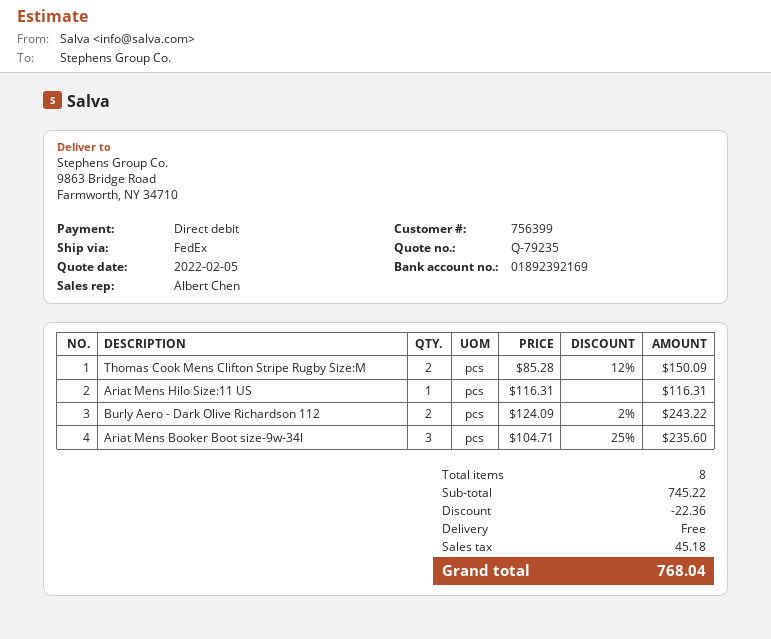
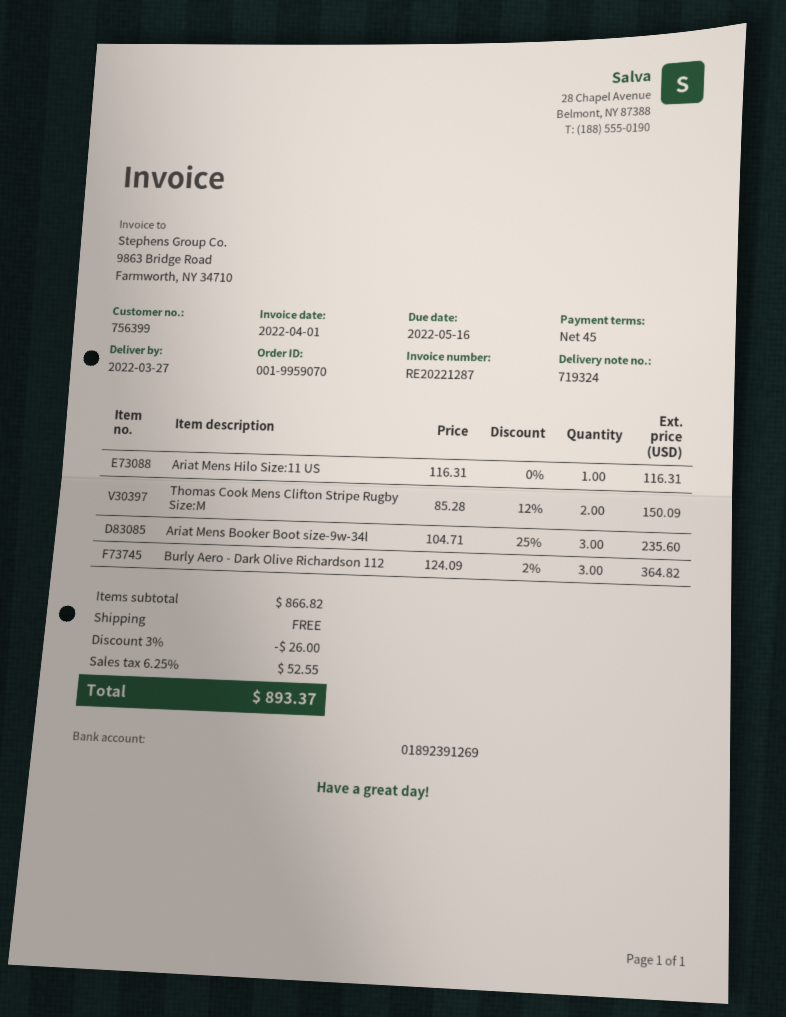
bank account: 01892392169 -> 01892391269
Burly Aero - Dark Olive Richardson 112: 2 x 124.09 - 2% = 243.22 -> 3 x 124.09 - 2% = 364.82
subtotal: 745.22 -> 866.82
discount: 22.36 -> 26.00
tax: 45.18 -> 52.55
total: 768.04 -> 893.37

